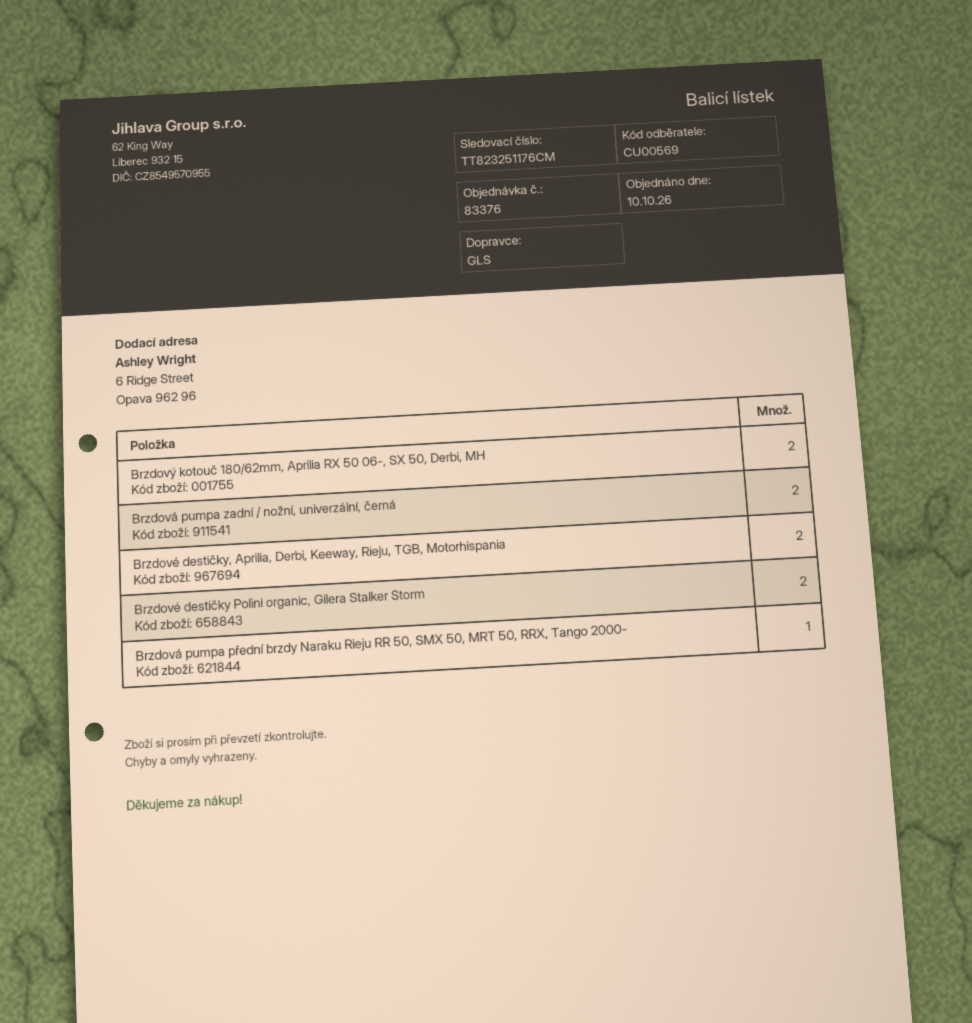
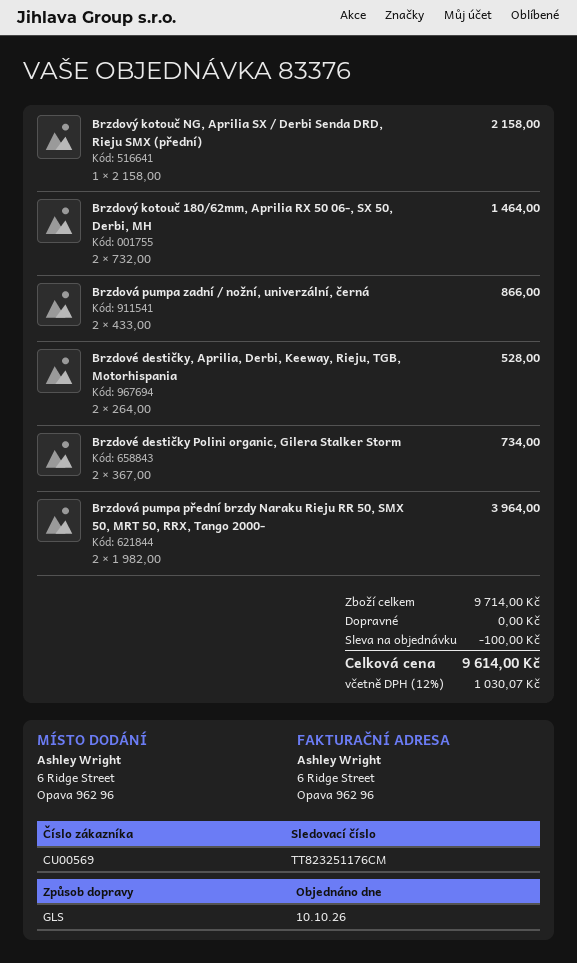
Brzdová pumpa přední brzdy Naraku Rieju RR 50, SMX 50, MRT 50, RRX, Tango 2000-: 1 -> 2
Brzdový kotouč NG, Aprilia SX / Derbi Senda DRD, Rieju SMX (přední): none -> 1

